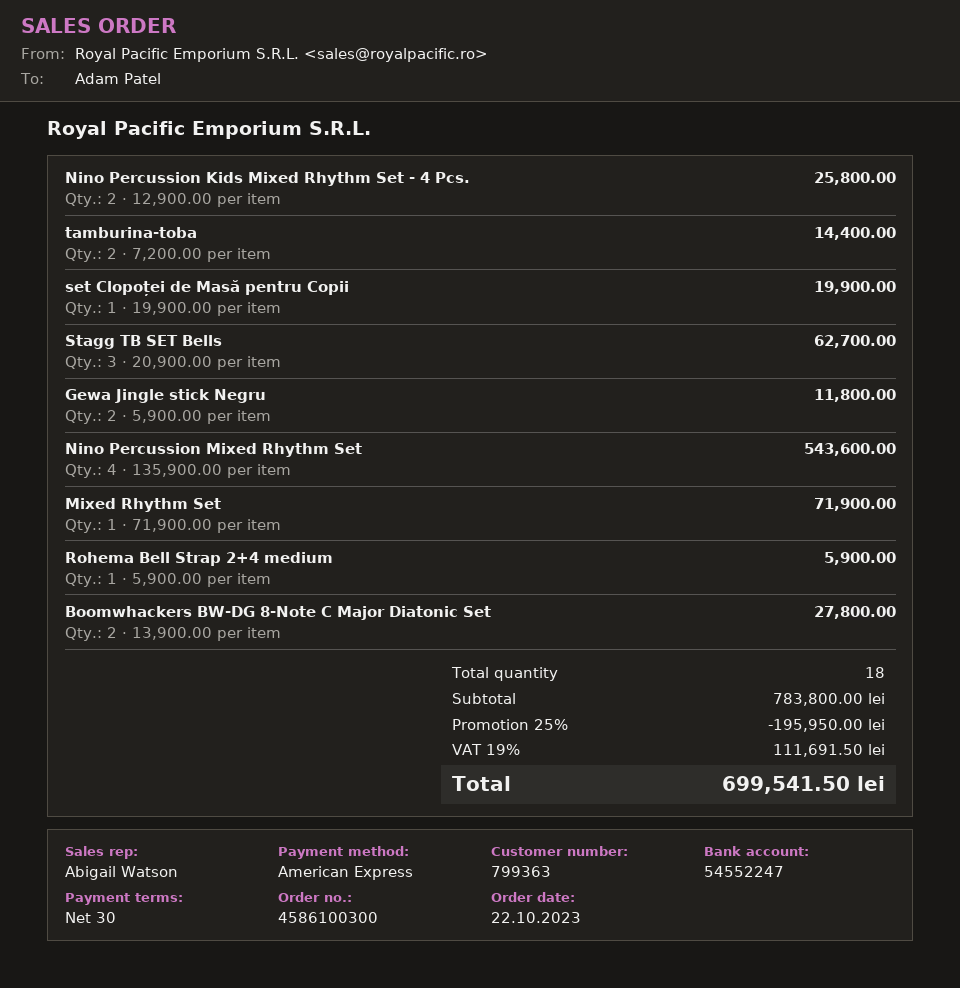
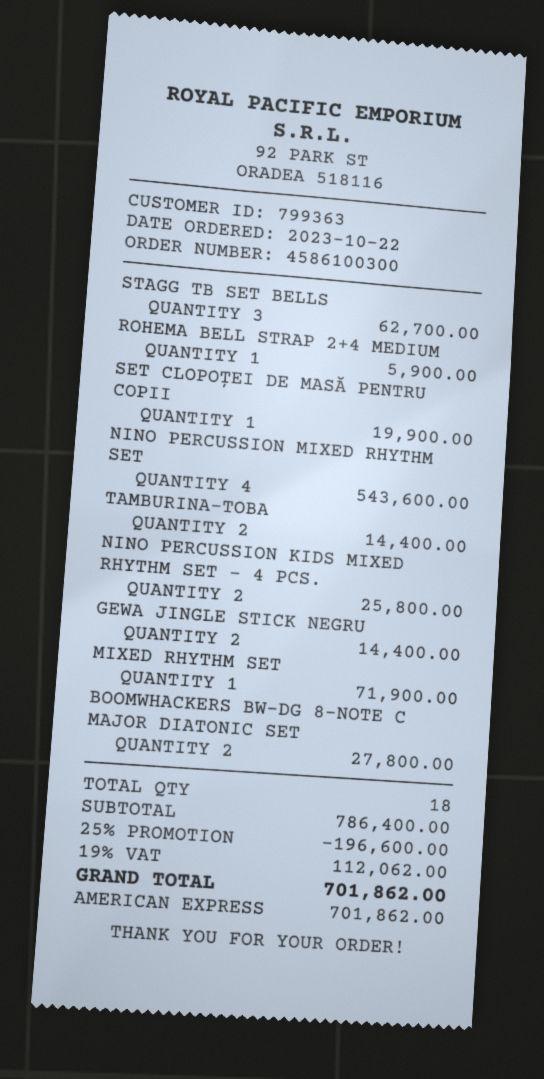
Gewa Jingle stick Negru: 2 for 11800.00 -> 2 for 14400.00
subtotal: 783800.00 -> 786400.00
discount: 25% = 195950.00 -> 25% = 196600.00
tax: 19% = 111691.50 -> 19% = 112062.00
total: 699541.50 -> 701862.00

